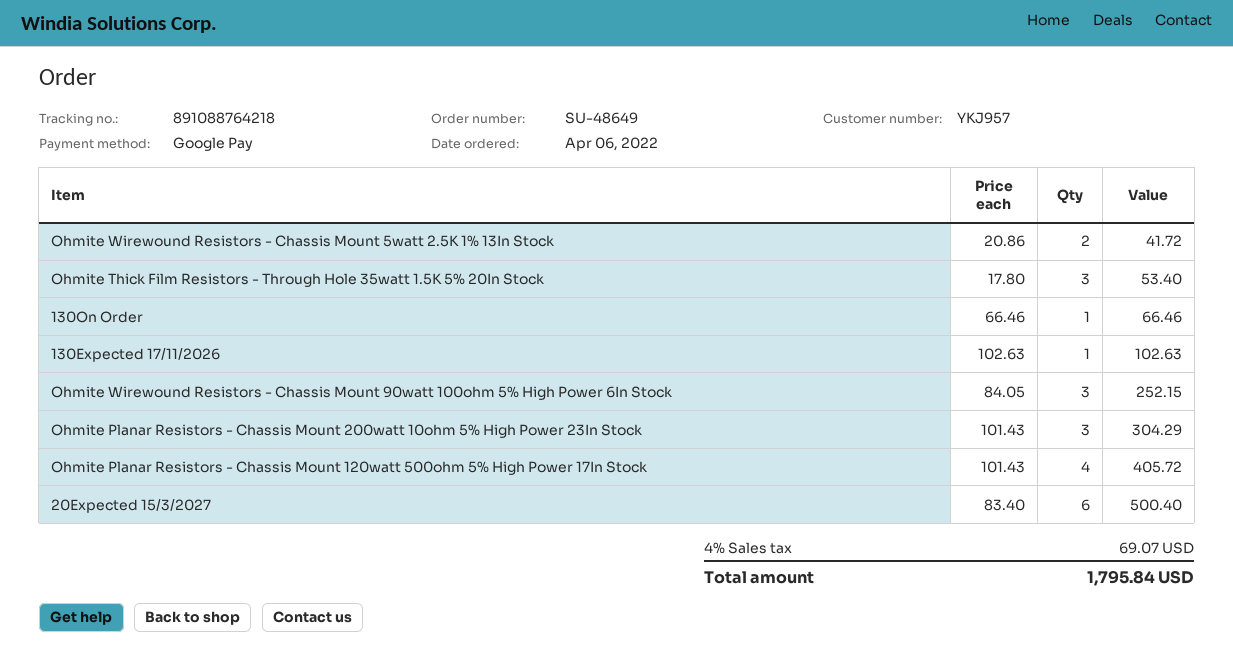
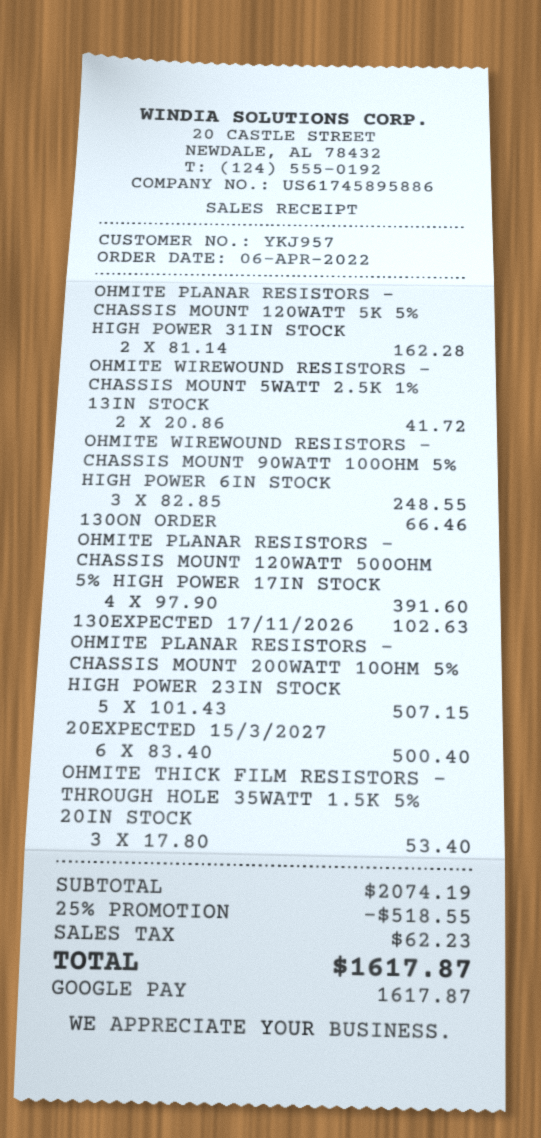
Ohmite Wirewound Resistors - Chassis Mount 90watt 100ohm 5% High Power 6In Stock: 3 x 84.05 = 252.15 -> 3 x 82.85 = 248.55
Ohmite Planar Resistors - Chassis Mount 200watt 10ohm 5% High Power 23In Stock: 3 x 101.43 = 304.29 -> 5 x 101.43 = 507.15
Ohmite Planar Resistors - Chassis Mount 120watt 500ohm 5% High Power 17In Stock: 4 x 101.43 = 405.72 -> 4 x 97.90 = 391.60
OHMITE PLANAR RESISTORS - CHASSIS MOUNT 120WATT 5K 5% HIGH POWER 31IN STOCK: none -> 2 x 81.14 = 162.28
discount: none -> 25% = 518.55
tax: 69.07 -> 62.23
total: 1795.84 -> 1617.87

